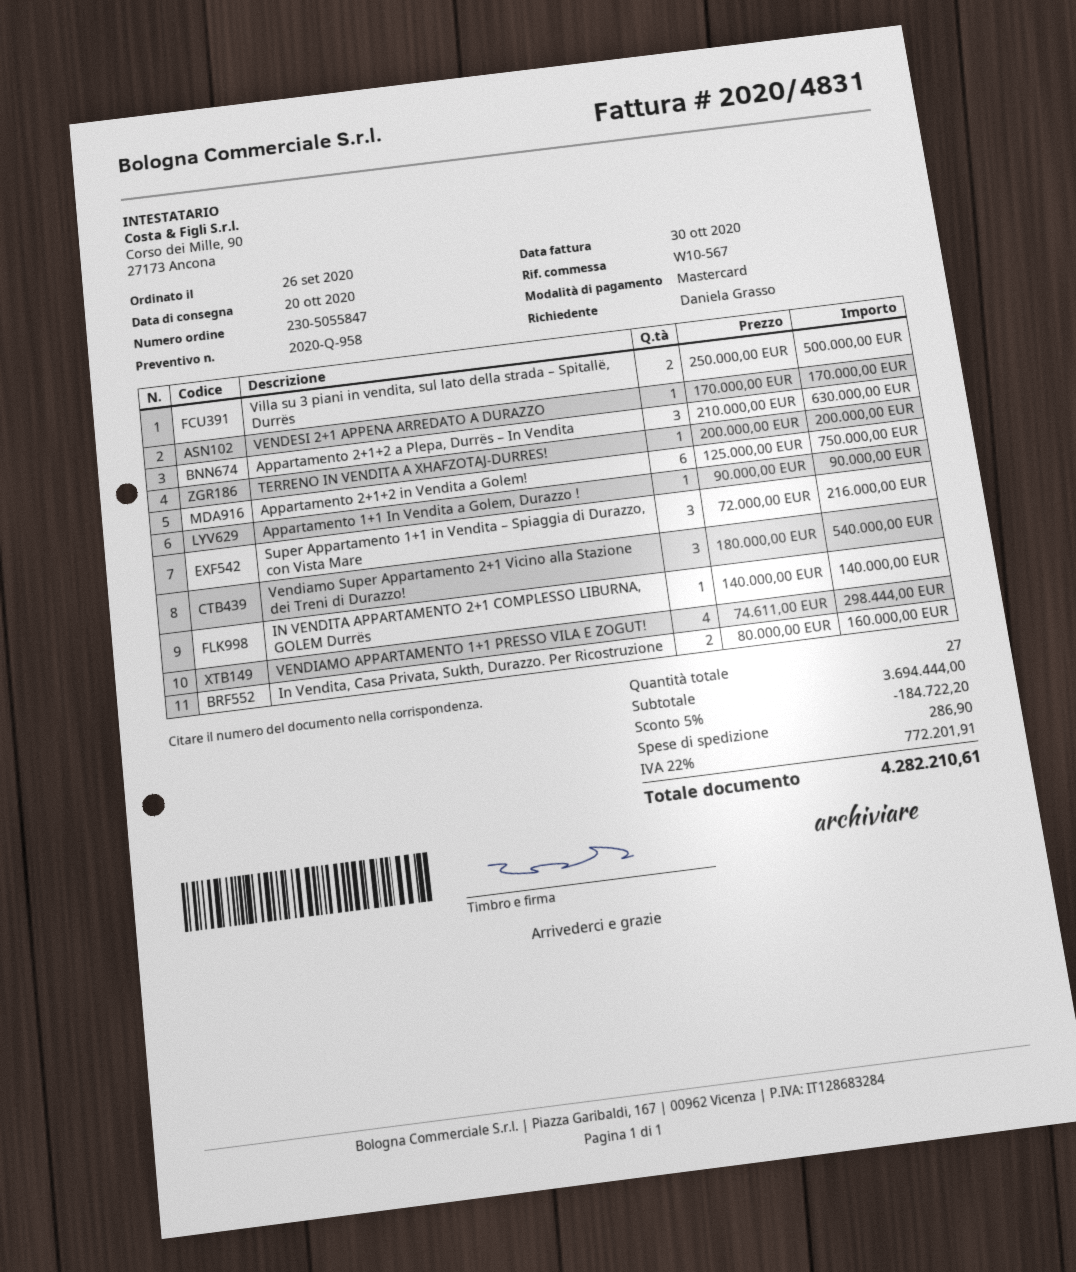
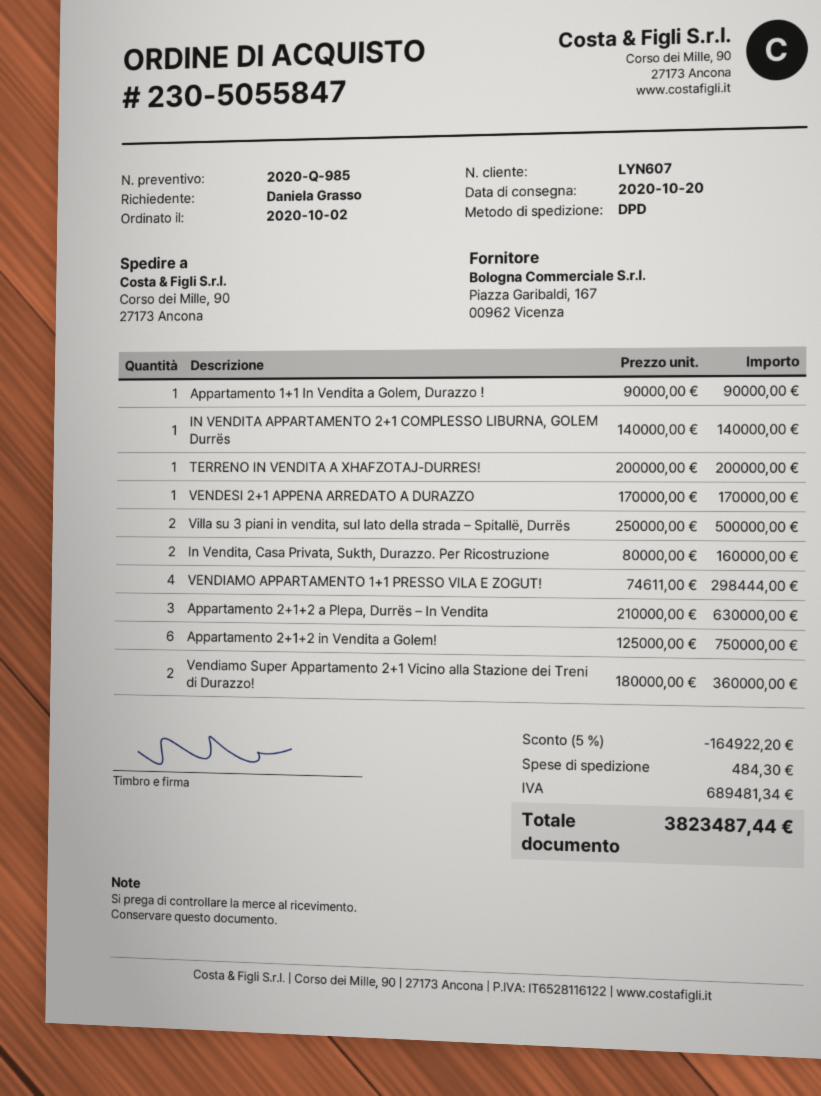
quote number: 2020-Q-958 -> 2020-Q-985
order date: 2020-09-26 -> 2020-10-02
Super Appartamento 1+1 in Vendita – Spiaggia di Durazzo, con Vista Mare: 3 x 72000.00 = 216000.00 -> none
Vendiamo Super Appartamento 2+1 Vicino alla Stazione dei Treni di Durazzo!: 3 x 180000.00 = 540000.00 -> 2 x 180000.00 = 360000.00
discount: 5% = 184722.20 -> 5% = 164922.20
shipping: 286.90 -> 484.30
tax: 772201.91 -> 689481.34
total: 4282210.61 -> 3823487.44

